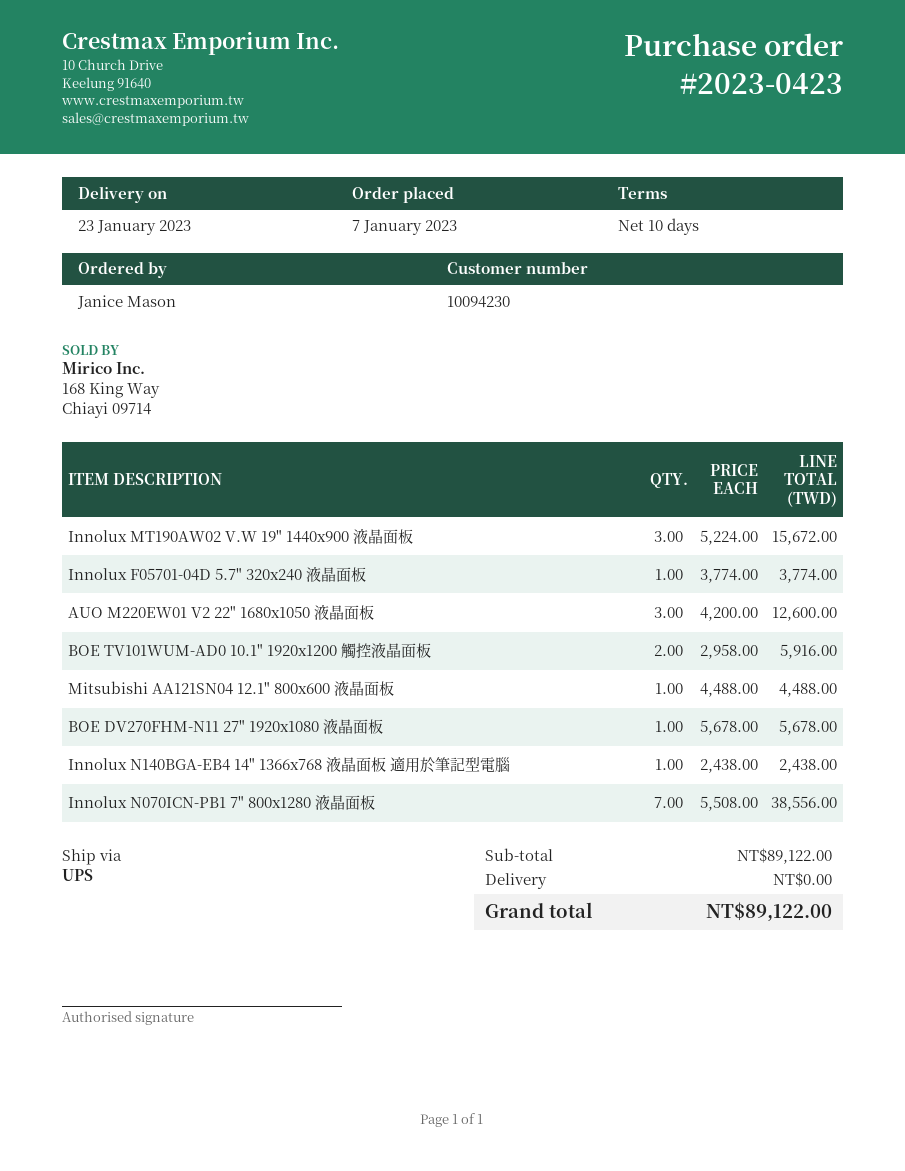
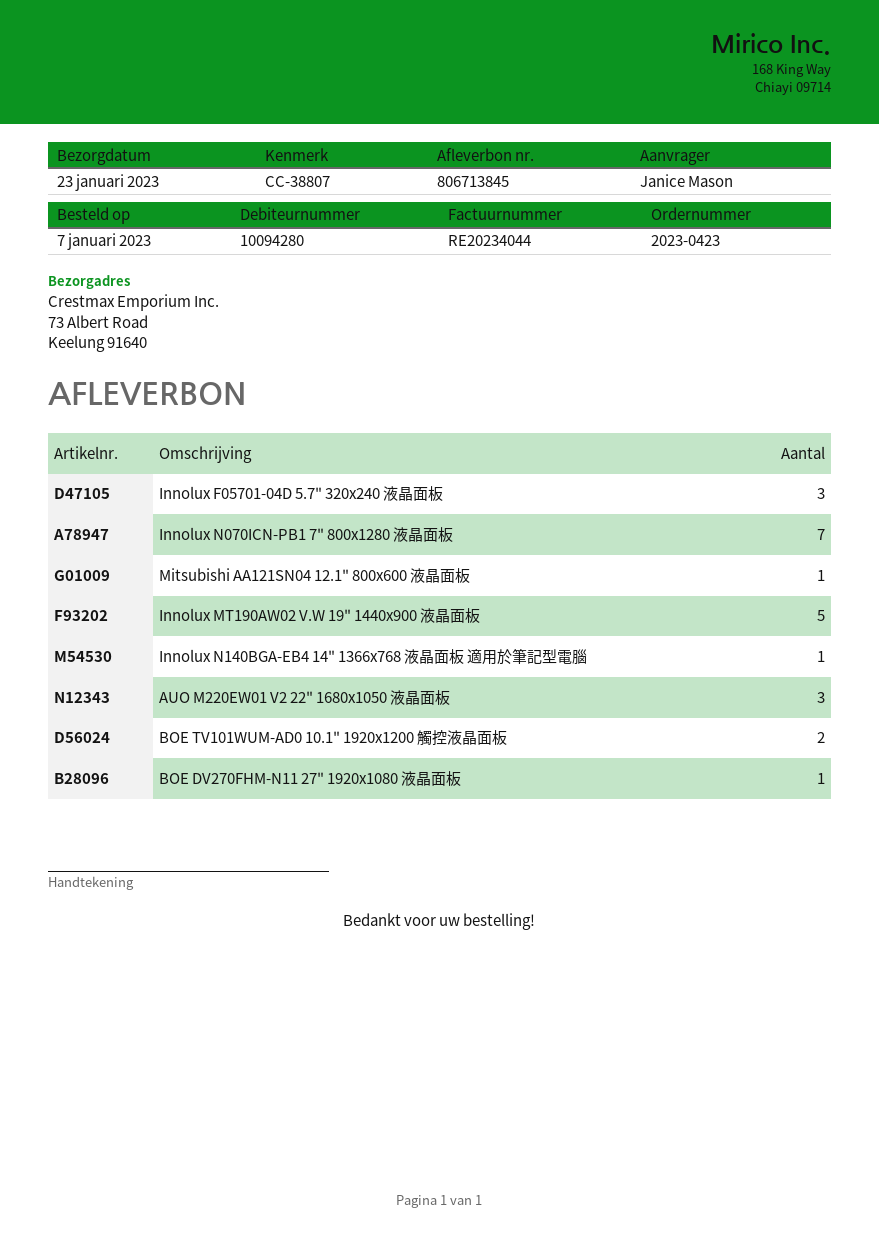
customer number: 10094230 -> 10094280
Innolux MT190AW02 V.W 19" 1440x900 液晶面板: 3 -> 5
Innolux F05701-04D 5.7" 320x240 液晶面板: 1 -> 3

